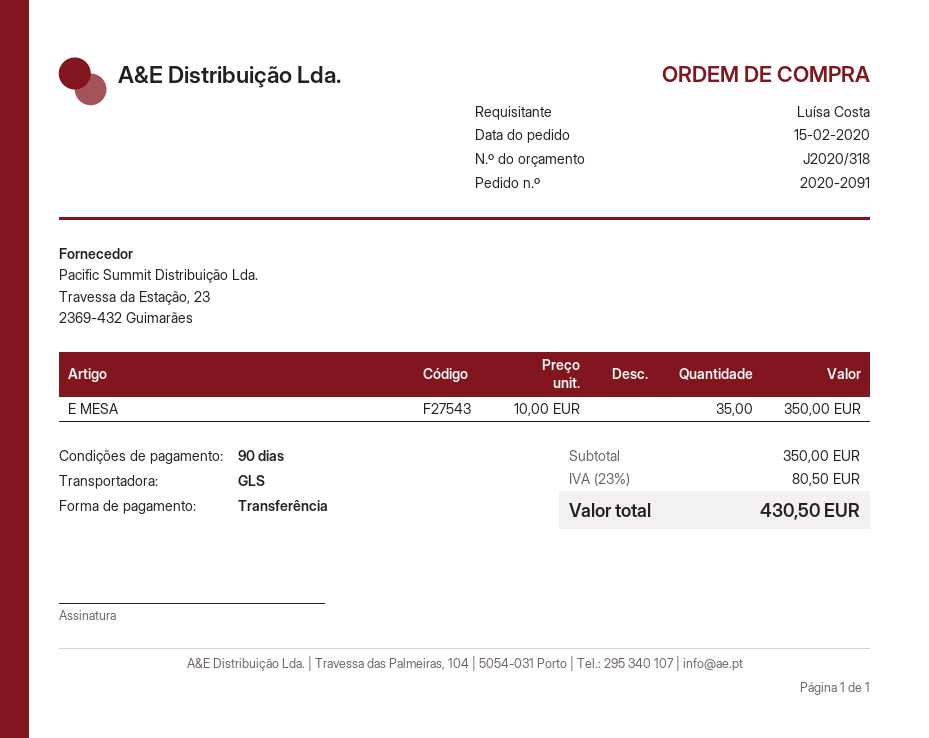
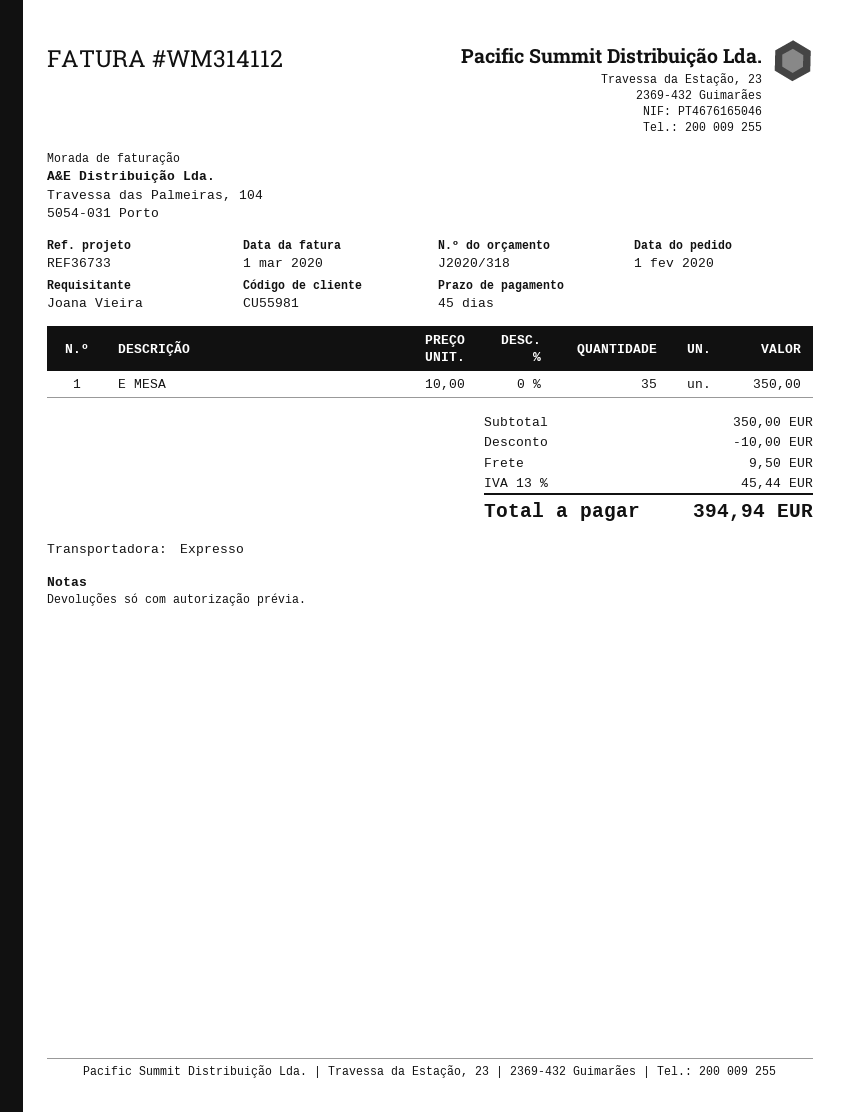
order date: 2020-02-15 -> 2020-02-01
payment terms: 90 days -> 45 days
ordered by: Luísa Costa -> Joana Vieira
shipping method: GLS -> express
discount: none -> 10.00
shipping: none -> 9.50
tax: 23% = 80.50 -> 13% = 45.44
total: 430.50 -> 394.94

